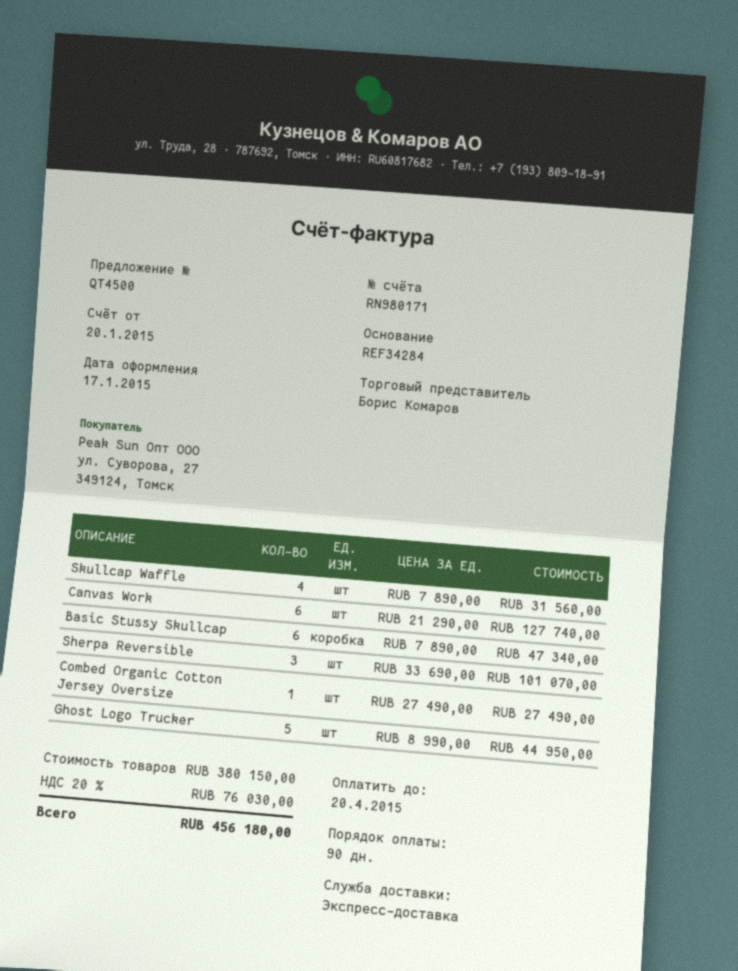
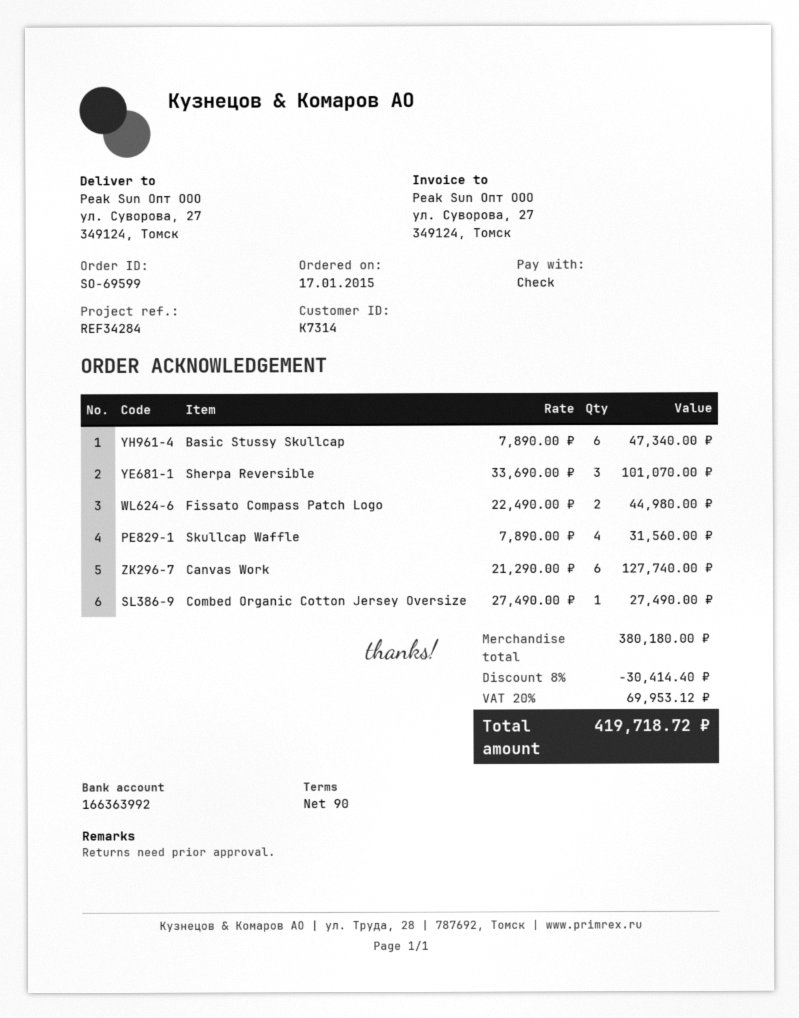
Ghost Logo Trucker: 5 x 8990.00 = 44950.00 -> none
Fissato Compass Patch Logo: none -> 2 x 22490.00 = 44980.00
subtotal: 380150.00 -> 380180.00
discount: none -> 8% = 30414.40
tax: 20% = 76030.00 -> 20% = 69953.12
total: 456180.00 -> 419718.72

